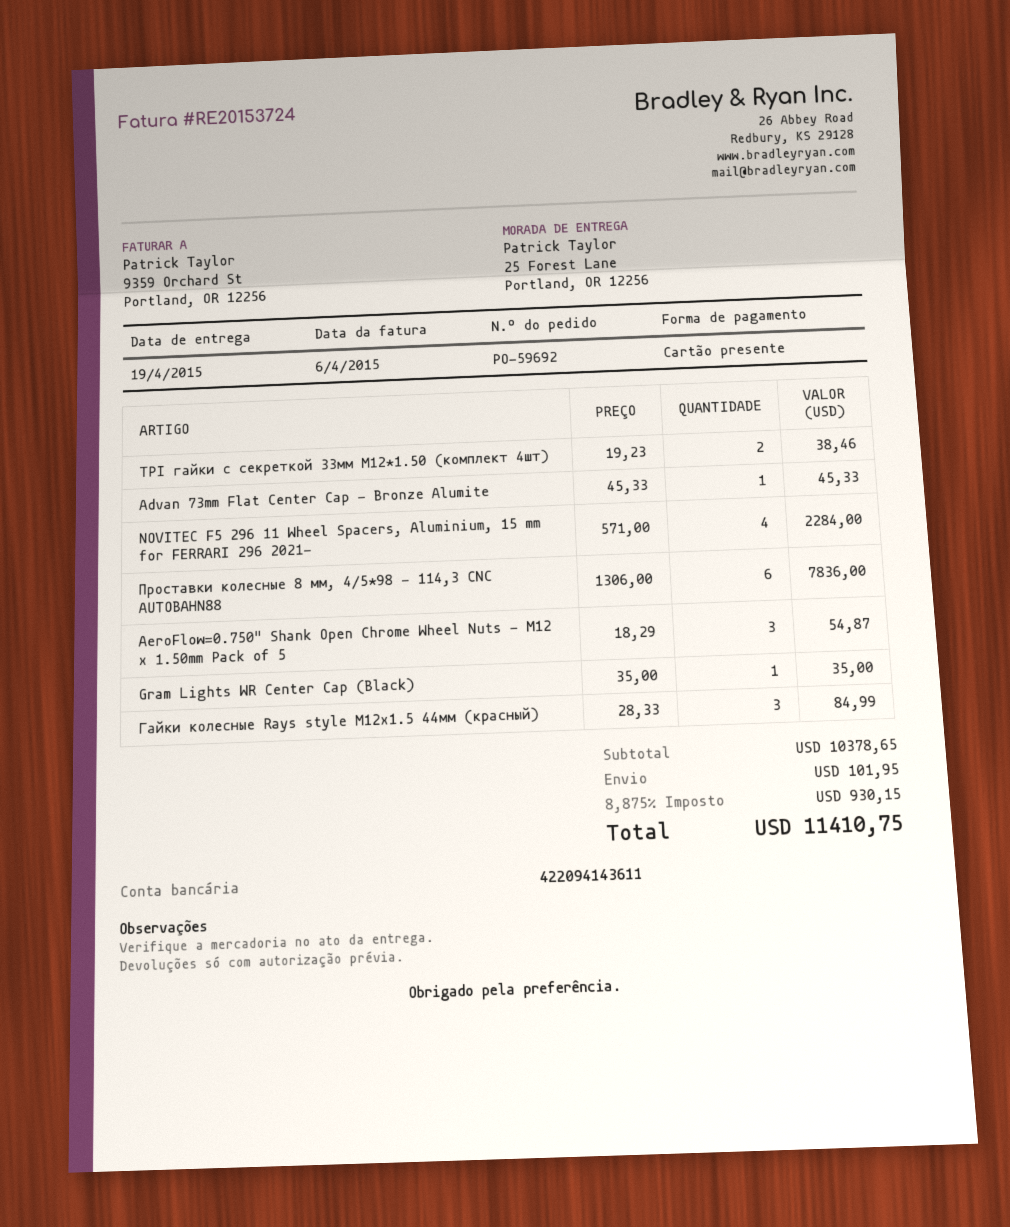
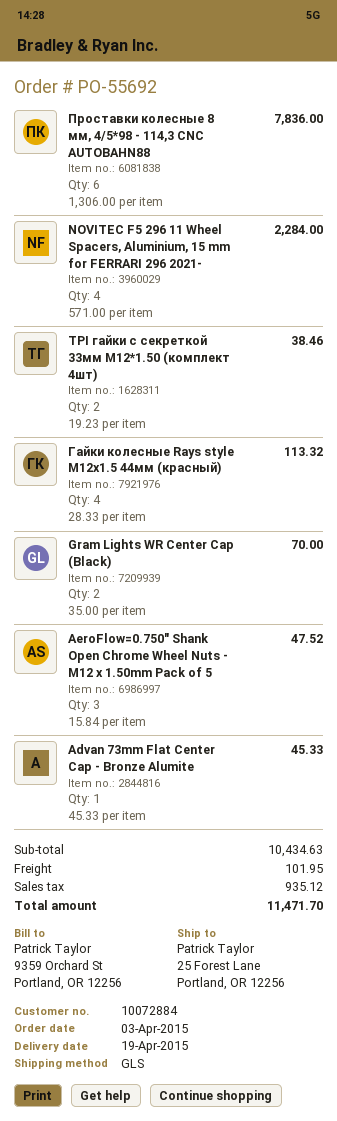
order number: PO-59692 -> PO-55692
AeroFlow=0.750" Shank Open Chrome Wheel Nuts - M12 x 1.50mm Pack of 5: 3 x 18.29 = 54.87 -> 3 x 15.84 = 47.52
Gram Lights WR Center Cap (Black): 1 x 35.00 = 35.00 -> 2 x 35.00 = 70.00
Гайки колесные Rays style M12x1.5 44мм (красный): 3 x 28.33 = 84.99 -> 4 x 28.33 = 113.32
subtotal: 10378.65 -> 10434.63
tax: 930.15 -> 935.12
total: 11410.75 -> 11471.70

